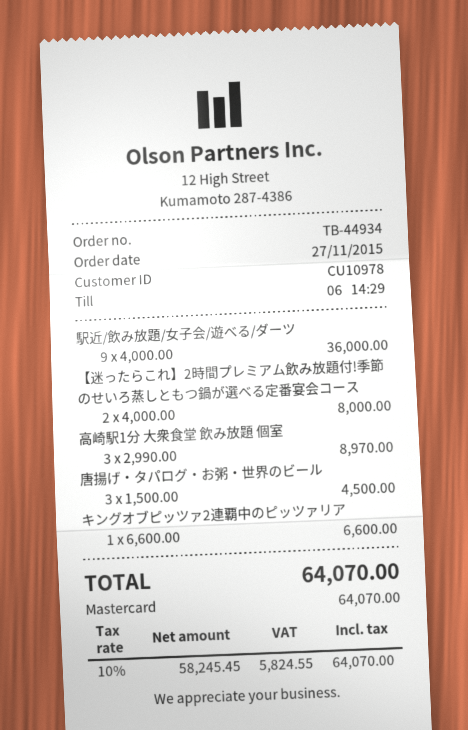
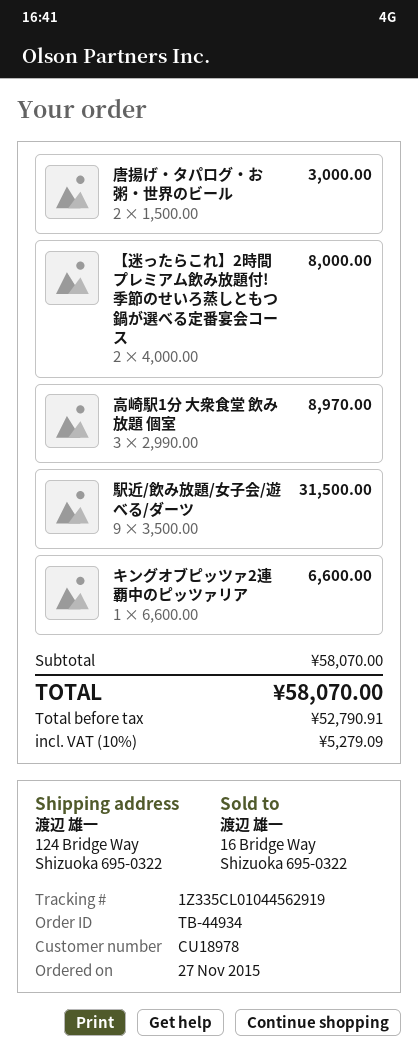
customer number: CU10978 -> CU18978
駅近/飲み放題/女子会/遊べる/ダーツ: 9 x 4000.00 = 36000.00 -> 9 x 3500.00 = 31500.00
唐揚げ・タパログ・お粥・世界のビール: 3 x 1500.00 = 4500.00 -> 2 x 1500.00 = 3000.00
net: 58245.45 -> 52790.91
tax: 10% = 5824.55 -> 10% = 5279.09
total: 64070.00 -> 58070.00

